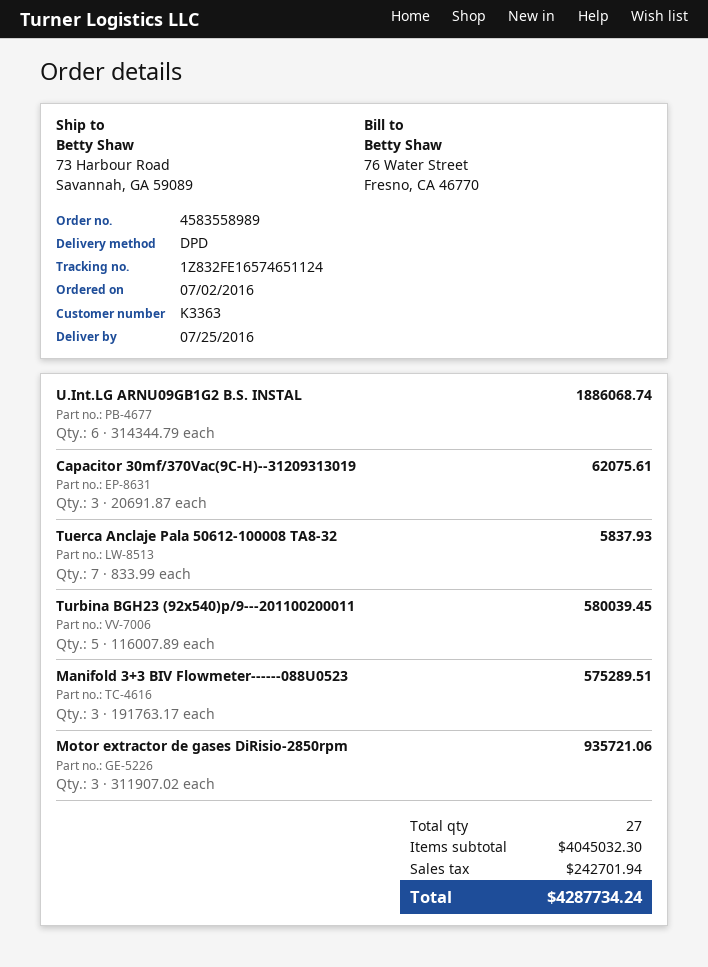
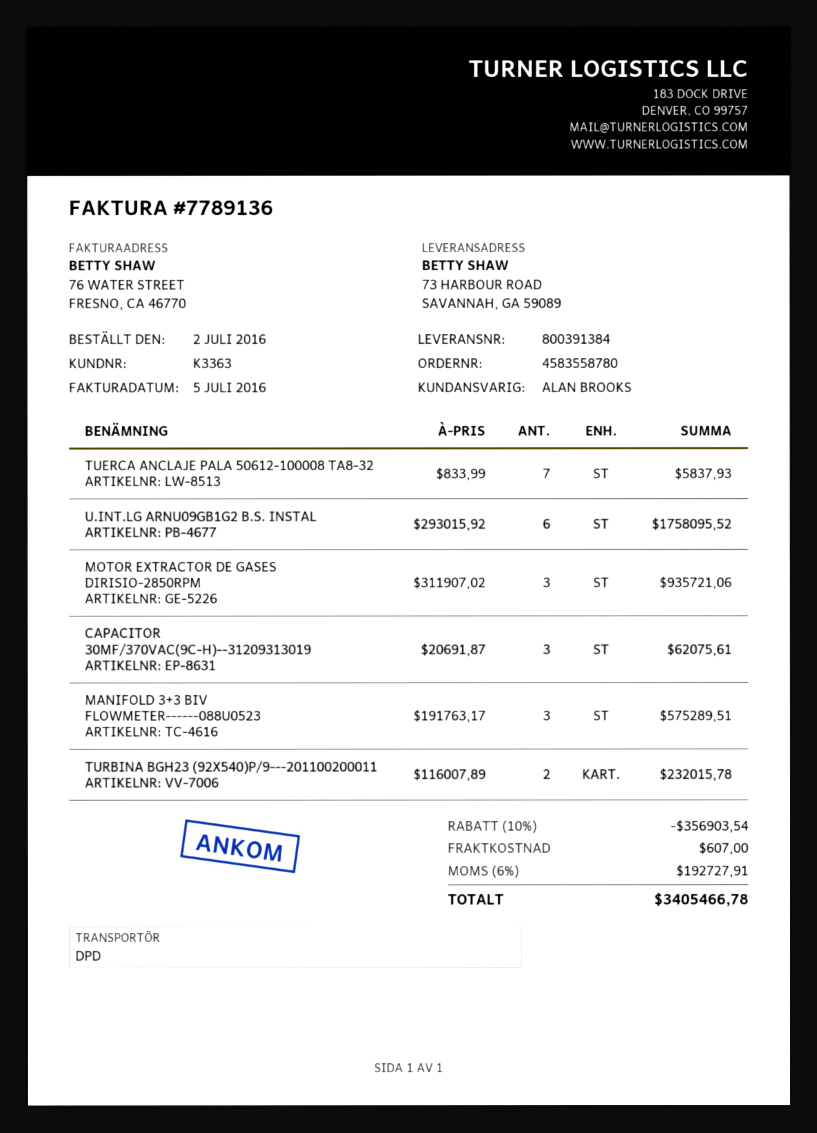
order number: 4583558989 -> 4583558780
U.Int.LG ARNU09GB1G2 B.S. INSTAL: 6 x 314344.79 = 1886068.74 -> 6 x 293015.92 = 1758095.52
Turbina BGH23 (92x540)p/9---201100200011: 5 x 116007.89 = 580039.45 -> 2 x 116007.89 = 232015.78
discount: none -> 10% = 356903.54
shipping: none -> 607.00
tax: 242701.94 -> 192727.91
total: 4287734.24 -> 3405466.78

